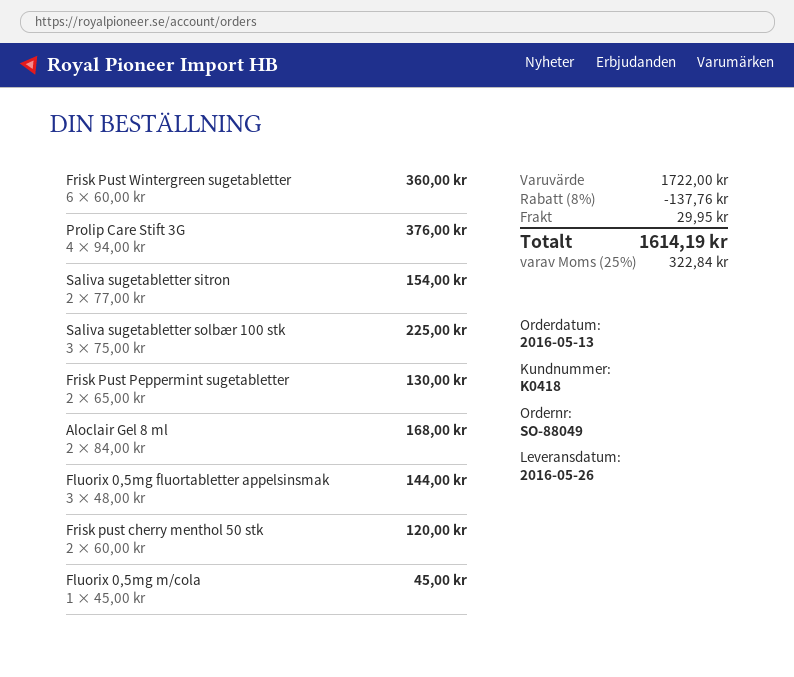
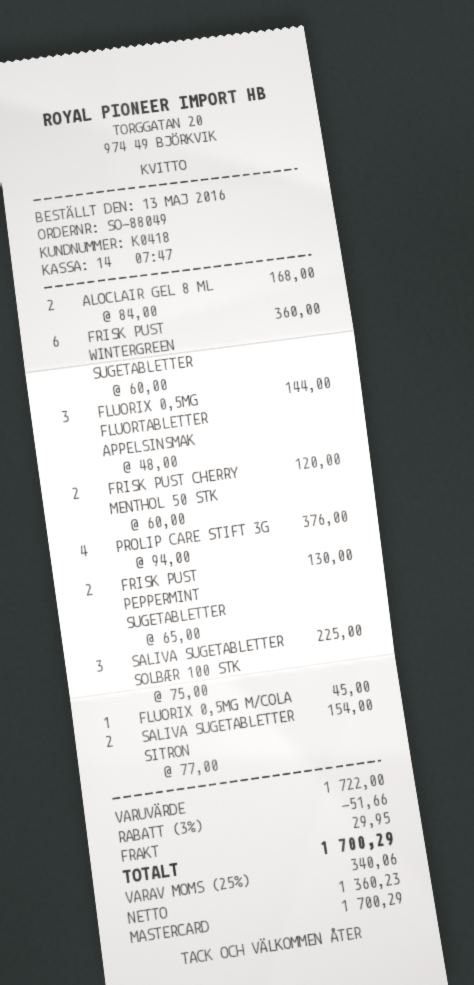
discount: 8% = 137.76 -> 3% = 51.66
tax: 25% = 322.84 -> 25% = 340.06
total: 1614.19 -> 1700.29

